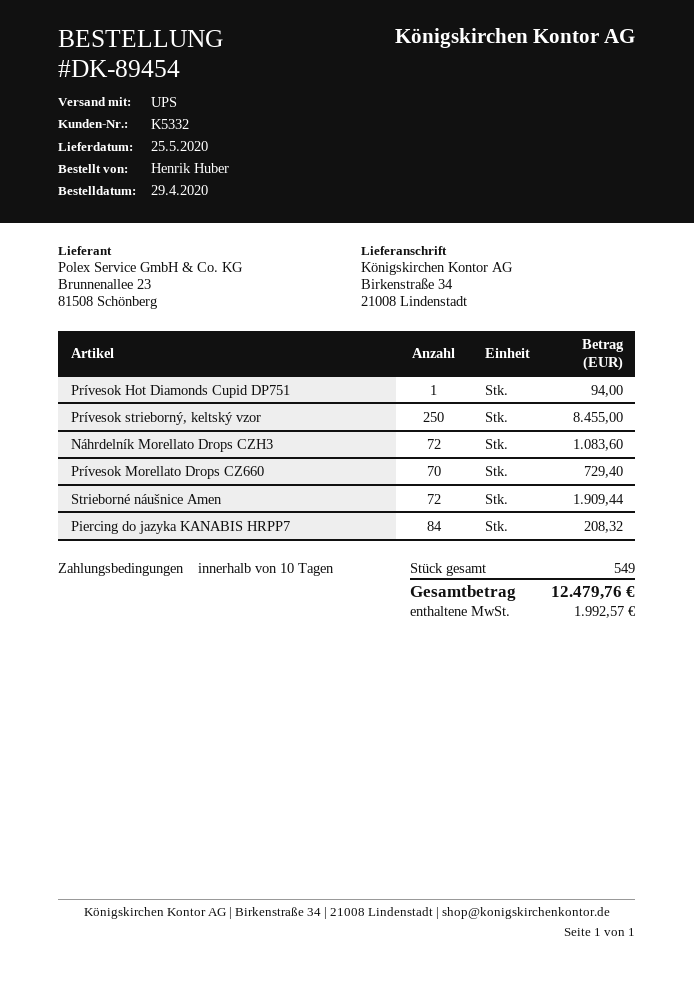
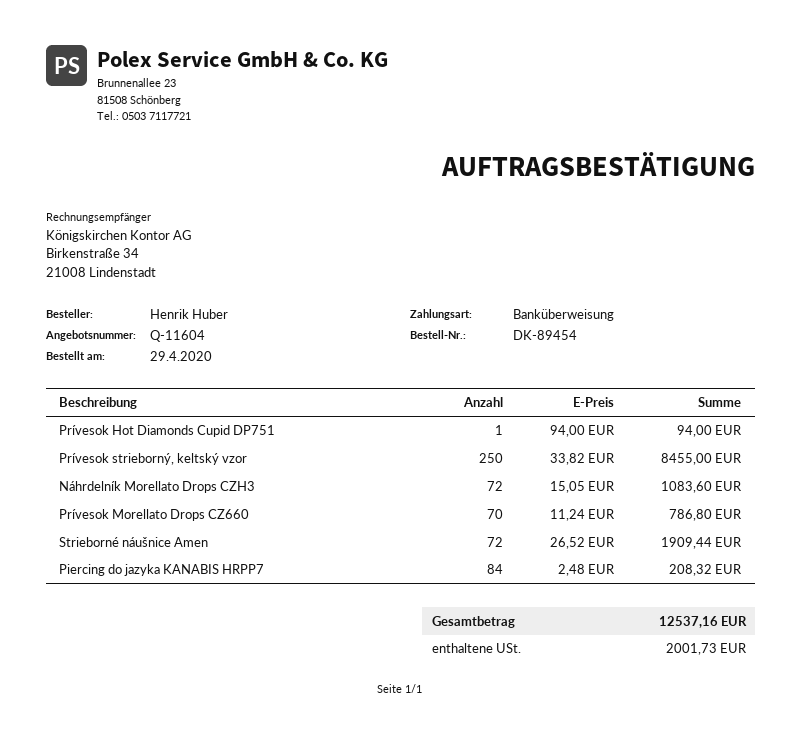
Prívesok Morellato Drops CZ660: 70 for 729.40 -> 70 for 786.80
tax: 1992.57 -> 2001.73
total: 12479.76 -> 12537.16

